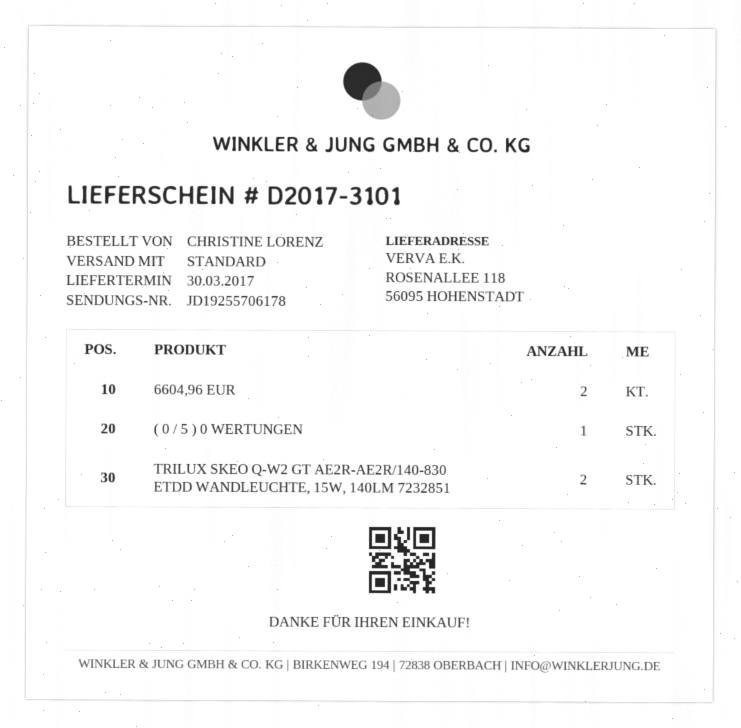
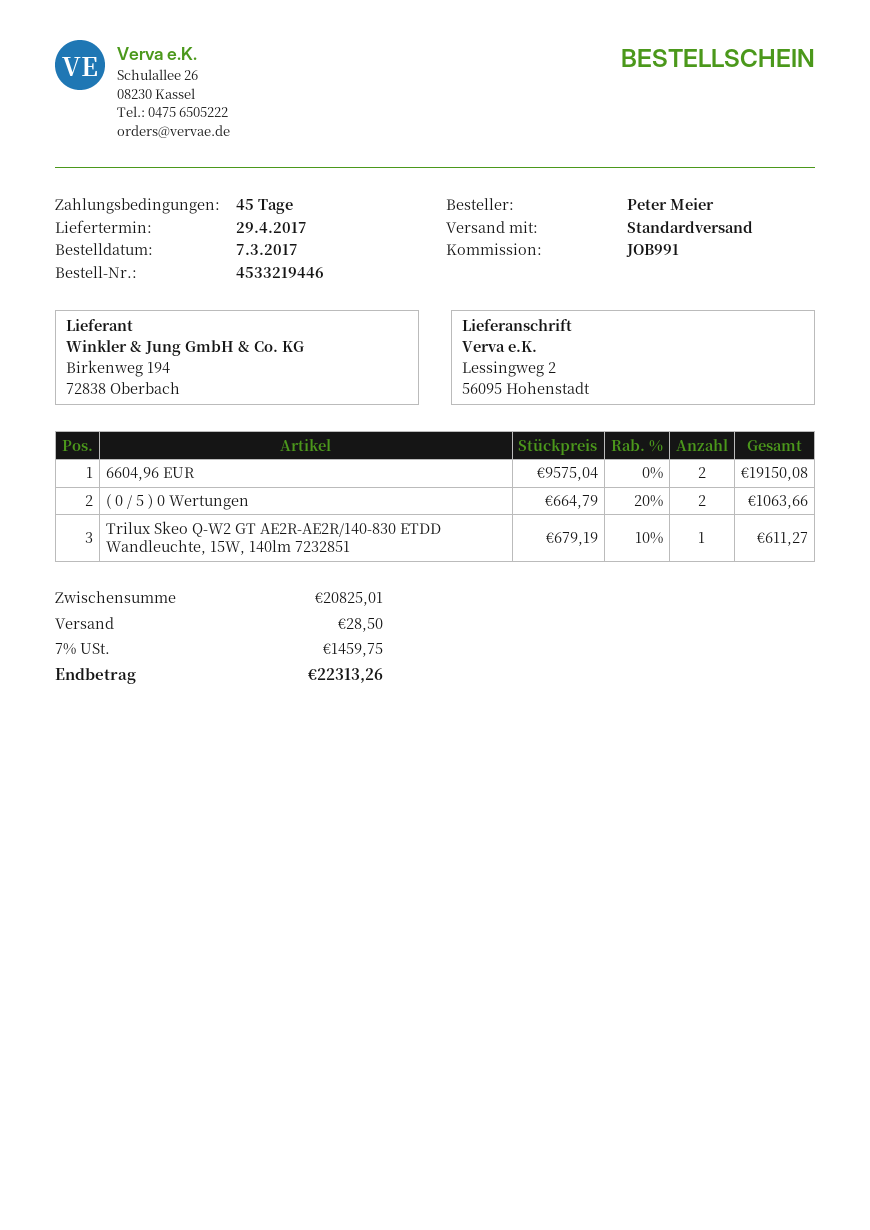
delivery date: 2017-03-30 -> 2017-04-29
ordered by: CHRISTINE LORENZ -> Peter Meier
ship to: ROSENALLEE 118, 56095 HOHENSTADT -> Lessingweg 2, 56095 Hohenstadt
( 0 / 5 ) 0 WERTUNGEN: 1 -> 2
TRILUX SKEO Q-W2 GT AE2R-AE2R/140-830 ETDD WANDLEUCHTE, 15W, 140LM 7232851: 2 -> 1

